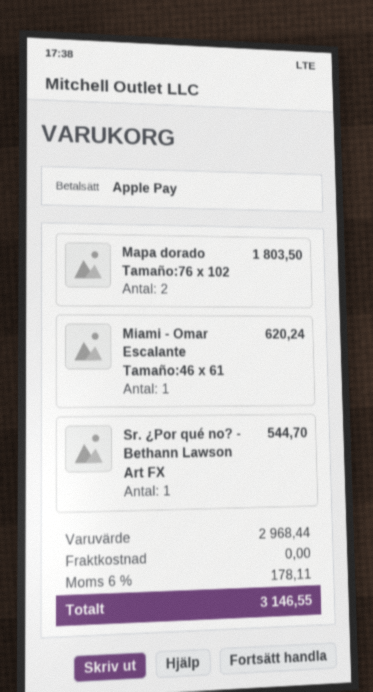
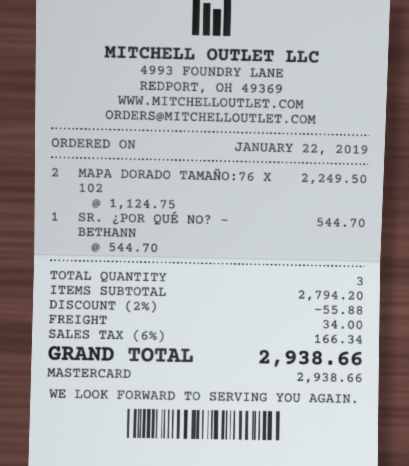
payment method: Apple Pay -> Mastercard
Mapa dorado Tamaño:76 x 102: 2 for 1803.50 -> 2 for 2249.50
Miami - Omar Escalante Tamaño:46 x 61: 1 for 620.24 -> none
subtotal: 2968.44 -> 2794.20
discount: none -> 2% = 55.88
shipping: 0.00 -> 34.00
tax: 6% = 178.11 -> 6% = 166.34
total: 3146.55 -> 2938.66

